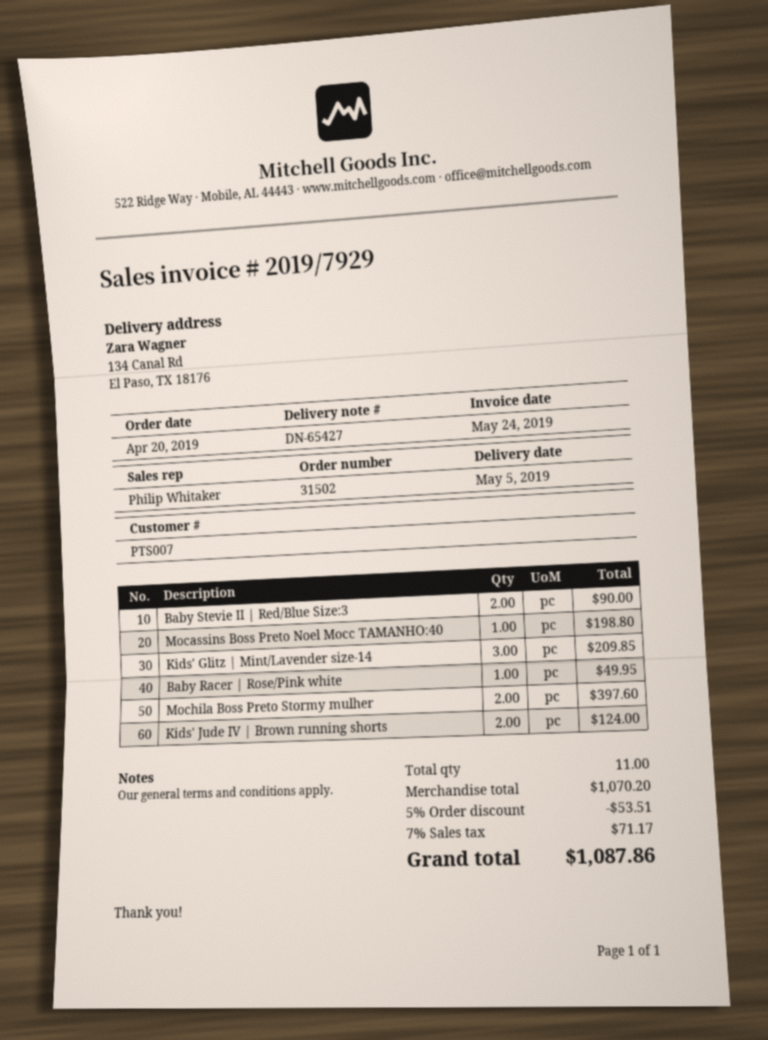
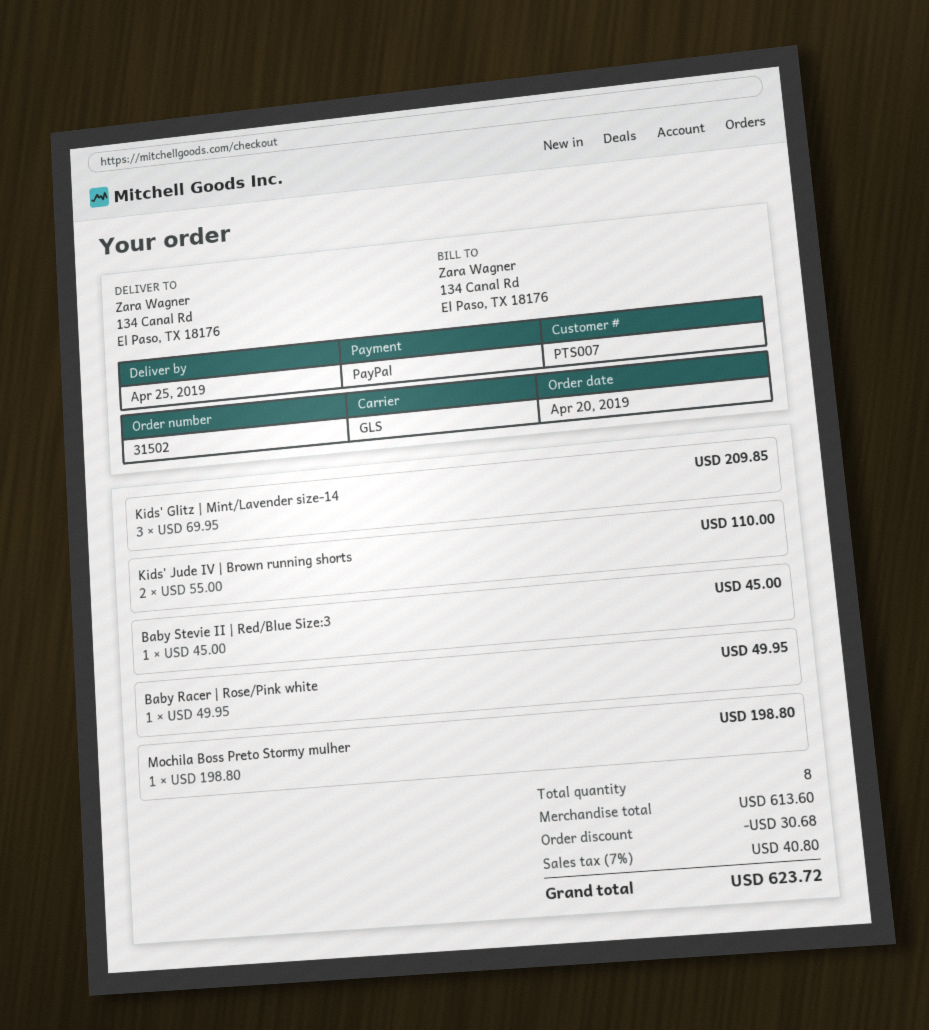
delivery date: 2019-05-05 -> 2019-04-25
Baby Stevie II | Red/Blue Size:3: 2 for 90.00 -> 1 for 45.00
Mocassins Boss Preto Noel Mocc TAMANHO:40: 1 for 198.80 -> none
Mochila Boss Preto Stormy mulher: 2 for 397.60 -> 1 for 198.80
Kids' Jude IV | Brown running shorts: 2 for 124.00 -> 2 for 110.00
total quantity: 11 -> 8
subtotal: 1070.20 -> 613.60
discount: 53.51 -> 30.68
tax: 7% = 71.17 -> 7% = 40.80
total: 1087.86 -> 623.72

